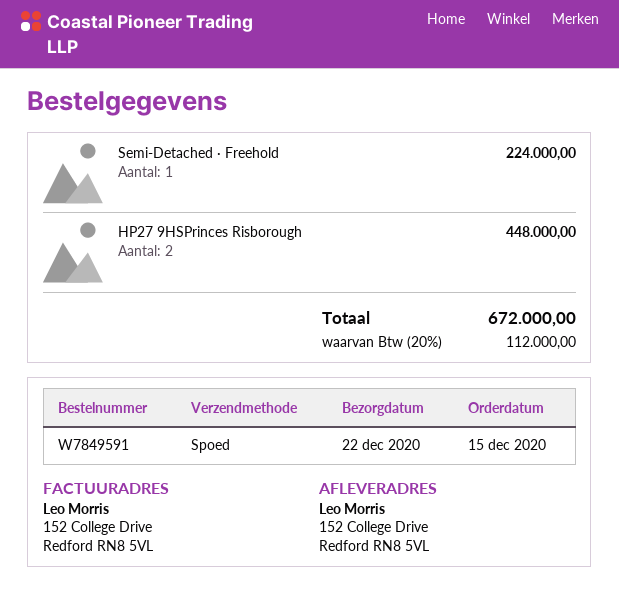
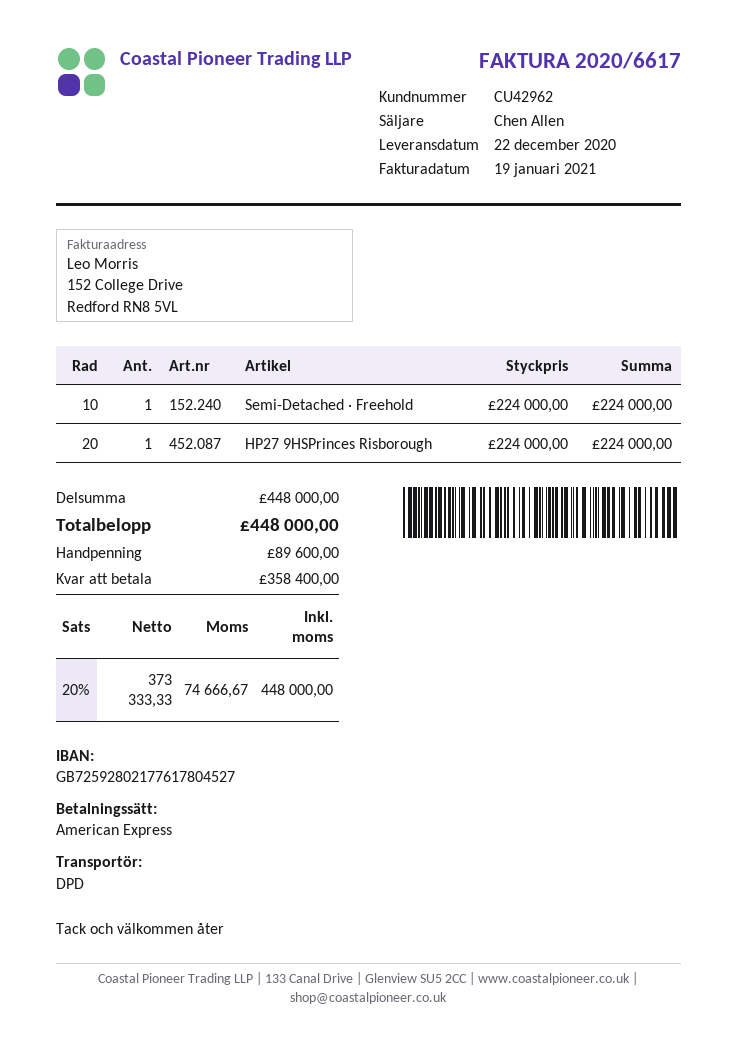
shipping method: express -> DPD
HP27 9HSPrinces Risborough: 2 for 448000.00 -> 1 for 224000.00
tax: 20% = 112000.00 -> 20% = 74666.67
total: 672000.00 -> 448000.00

